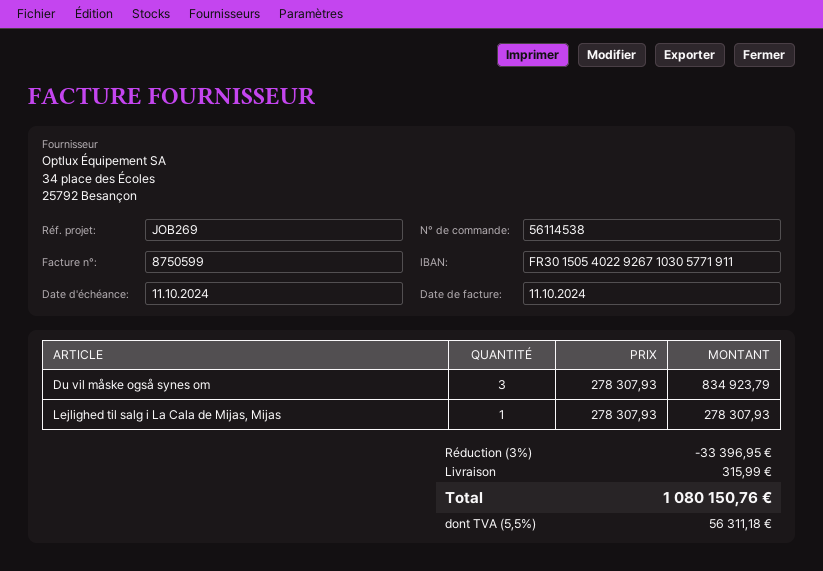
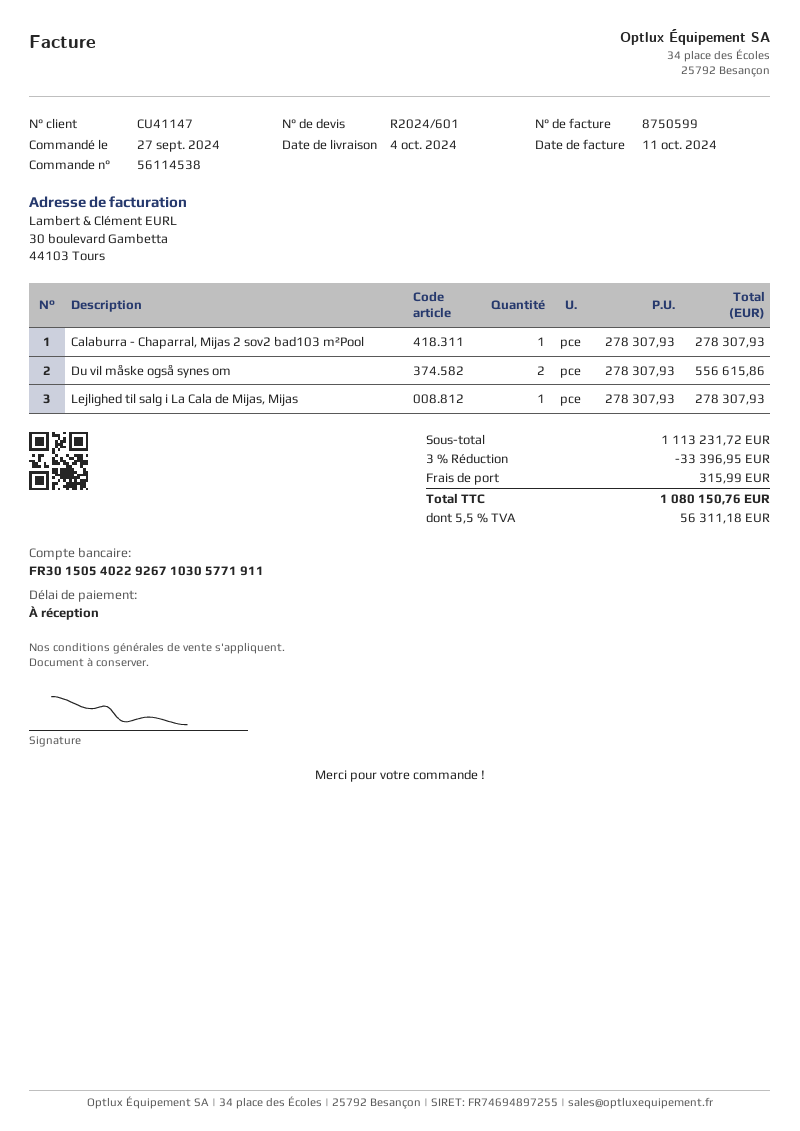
Du vil måske også synes om: 3 x 278307.93 = 834923.79 -> 2 x 278307.93 = 556615.86
Calaburra - Chaparral, Mijas 2 sov2 bad103 m²Pool: none -> 1 x 278307.93 = 278307.93

